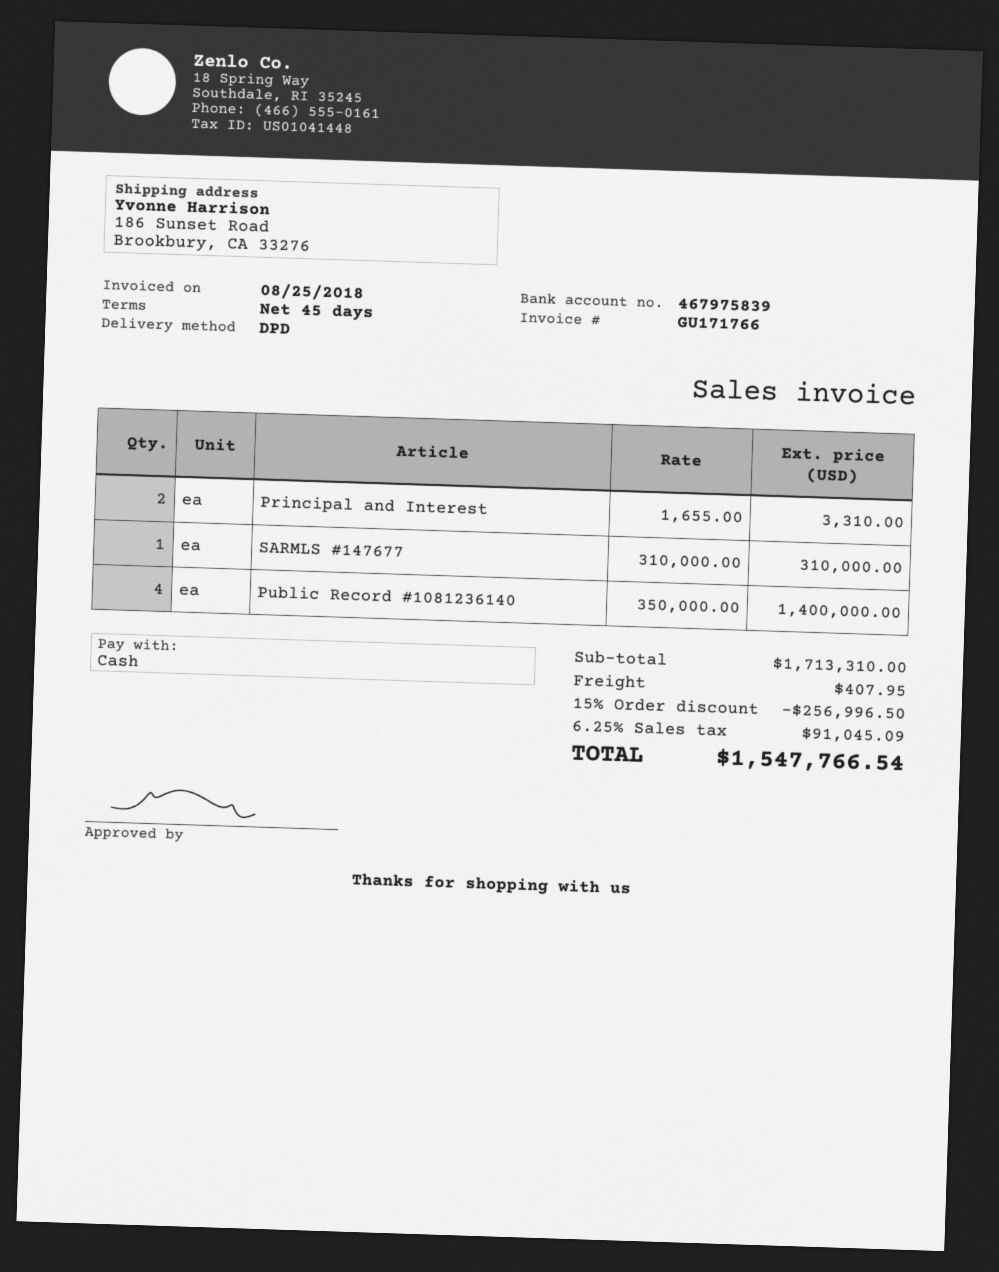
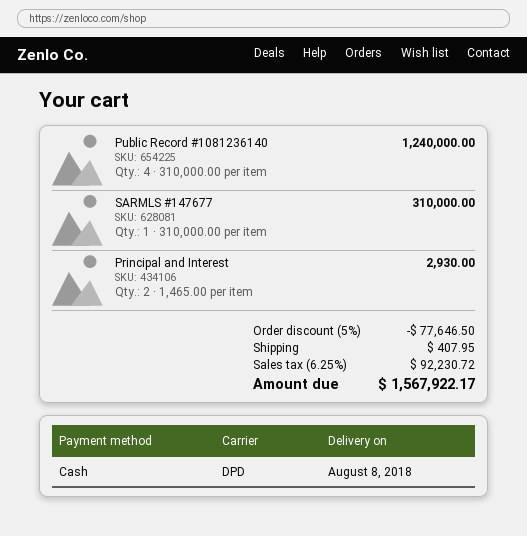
Principal and Interest: 2 x 1655.00 = 3310.00 -> 2 x 1465.00 = 2930.00
Public Record #1081236140: 4 x 350000.00 = 1400000.00 -> 4 x 310000.00 = 1240000.00
discount: 15% = 256996.50 -> 5% = 77646.50
tax: 6.25% = 91045.09 -> 6.25% = 92230.72
total: 1547766.54 -> 1567922.17

